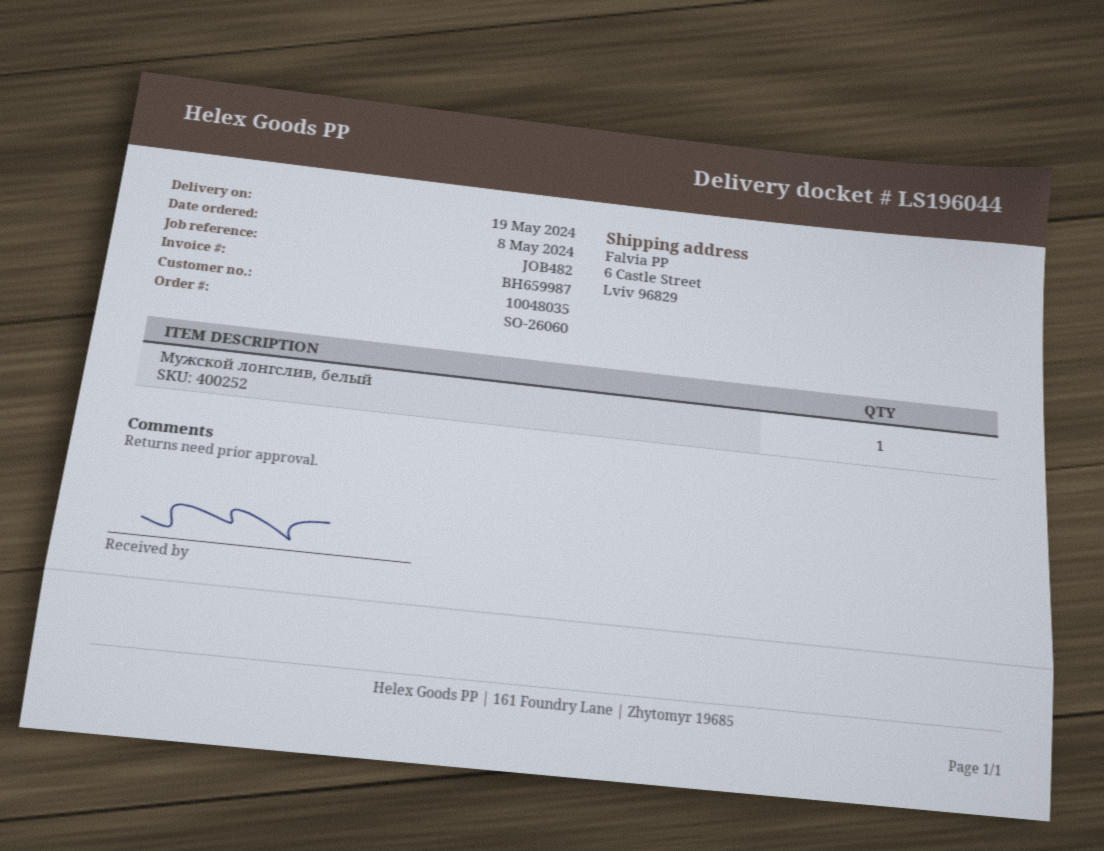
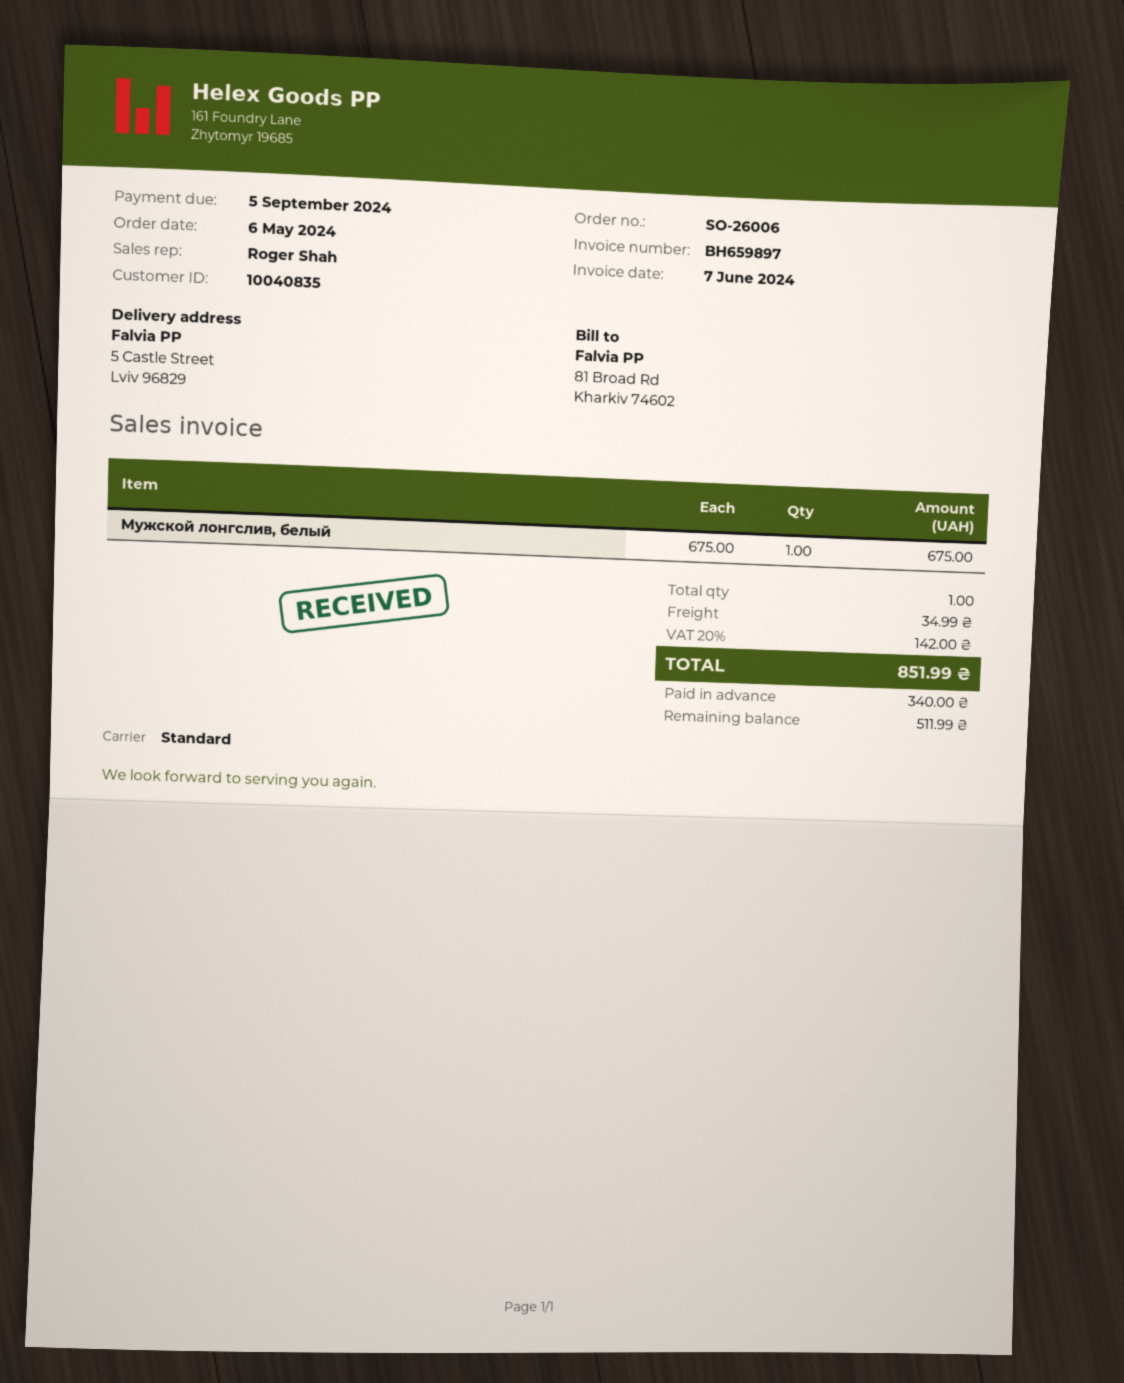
order number: SO-26060 -> SO-26006
order date: 2024-05-08 -> 2024-05-06
invoice number: BH659987 -> BH659897
customer number: 10048035 -> 10040835
ship to: 6 Castle Street, Lviv 96829 -> 5 Castle Street, Lviv 96829

